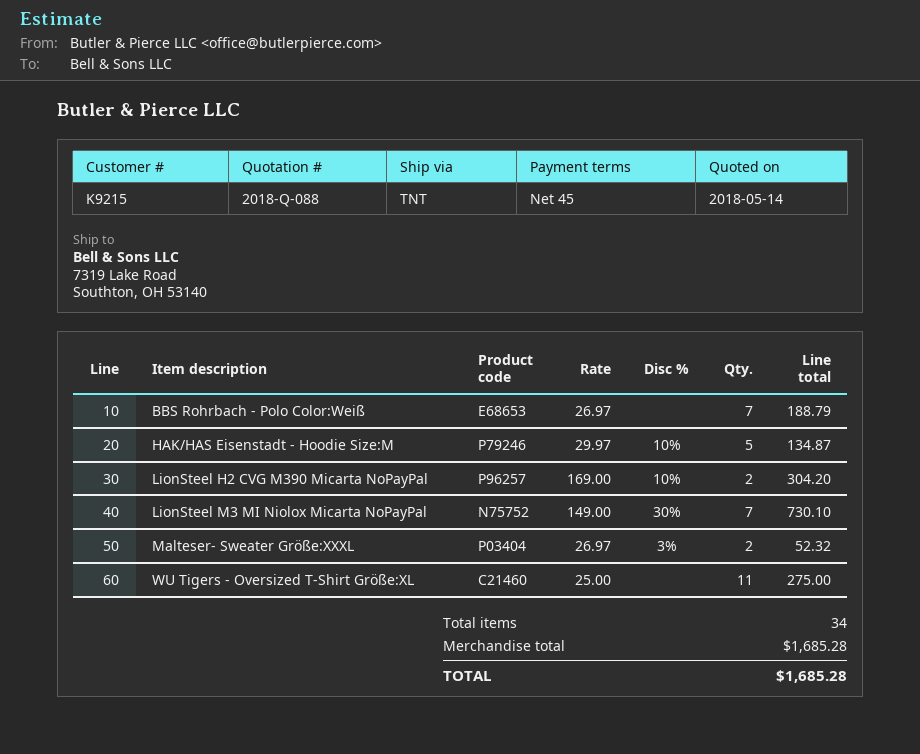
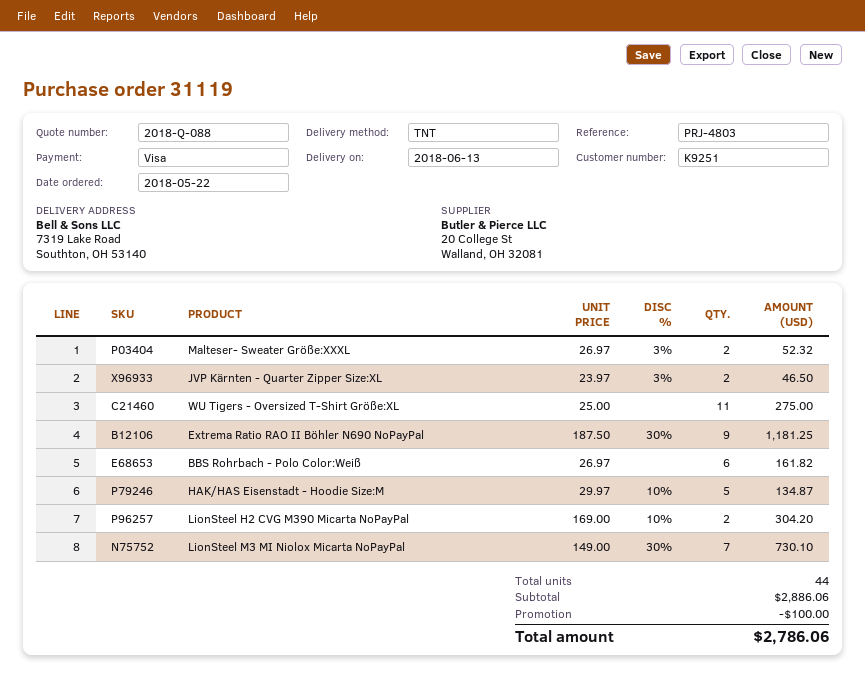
customer number: K9215 -> K9251
BBS Rohrbach - Polo Color:Weiß: 7 x 26.97 = 188.79 -> 6 x 26.97 = 161.82
JVP Kärnten - Quarter Zipper Size:XL: none -> 2 x 23.97 - 3% = 46.50
Extrema Ratio RAO II Böhler N690 NoPayPal: none -> 9 x 187.50 - 30% = 1181.25
total quantity: 34 -> 44
subtotal: 1685.28 -> 2886.06
discount: none -> 100.00
total: 1685.28 -> 2786.06

